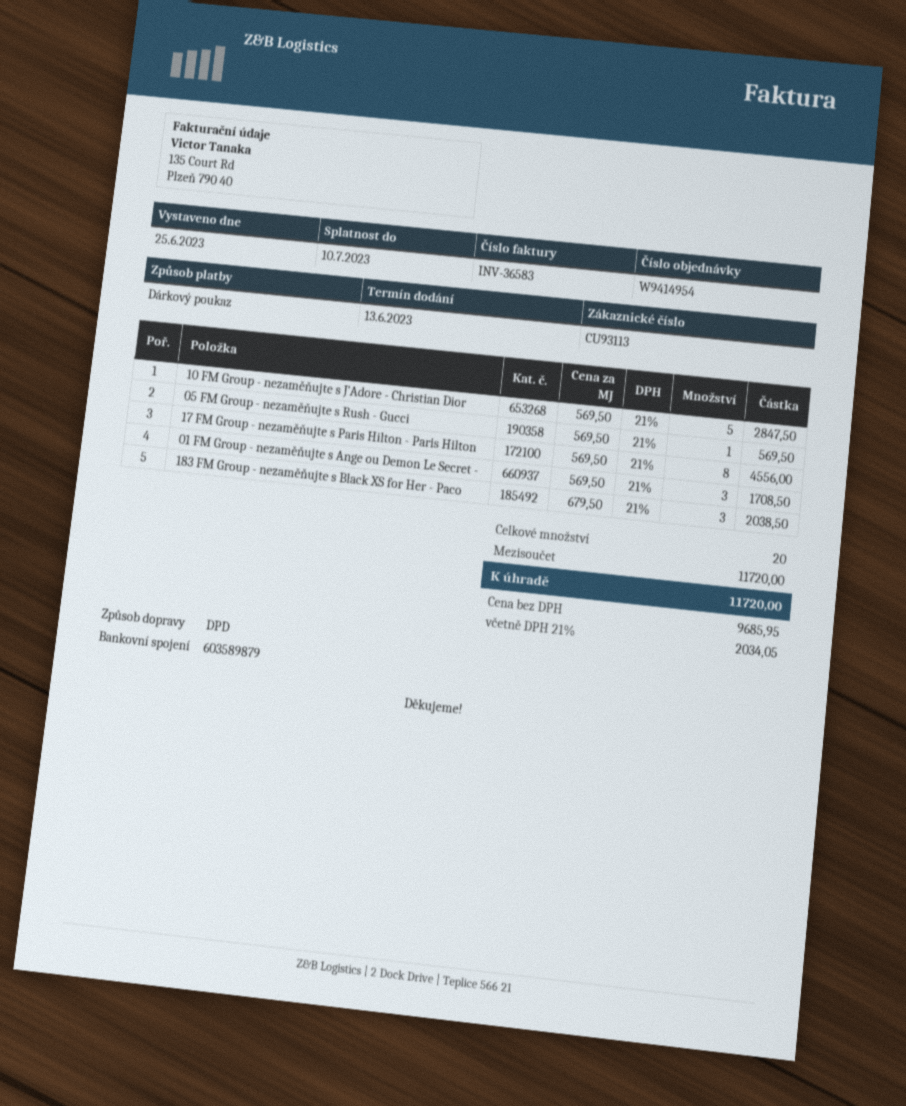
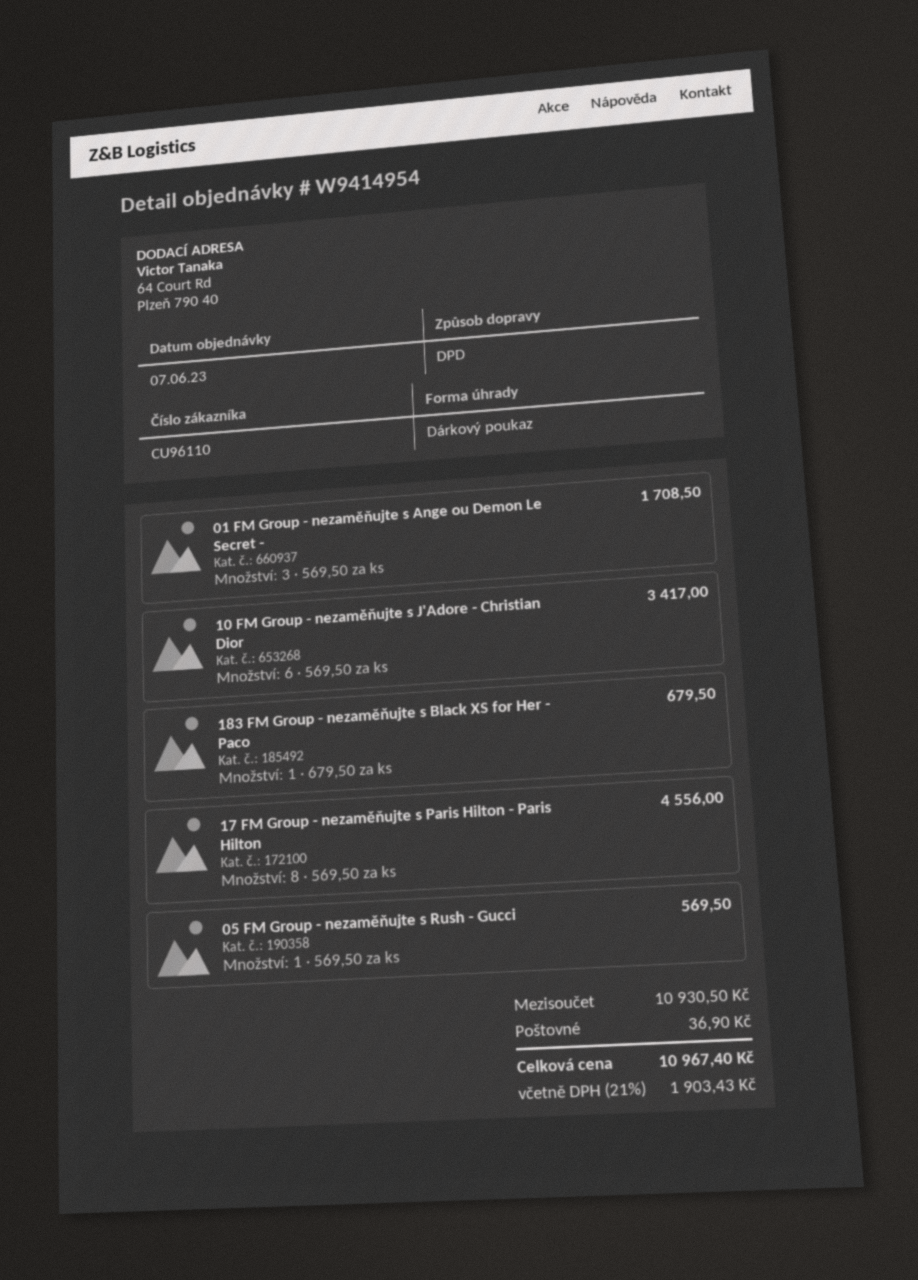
customer number: CU93113 -> CU96110
10 FM Group - nezaměňujte s J'Adore - Christian Dior: 5 x 569.50 = 2847.50 -> 6 x 569.50 = 3417.00
183 FM Group - nezaměňujte s Black XS for Her - Paco: 3 x 679.50 = 2038.50 -> 1 x 679.50 = 679.50
subtotal: 11720.00 -> 10930.50
shipping: none -> 36.90
tax: 21% = 2034.05 -> 21% = 1903.43
total: 11720.00 -> 10967.40

